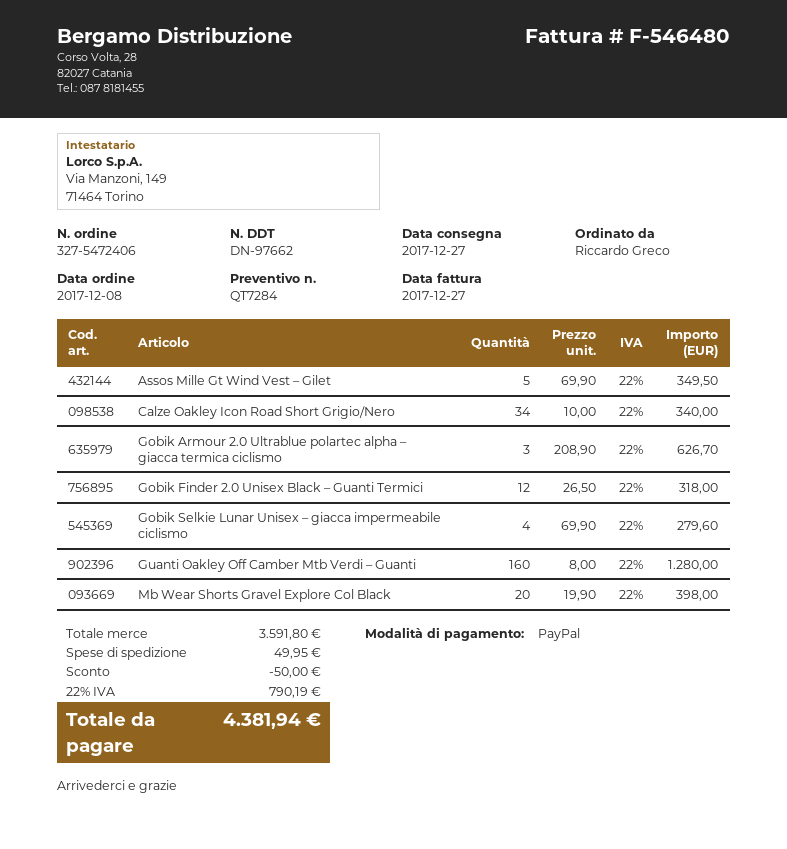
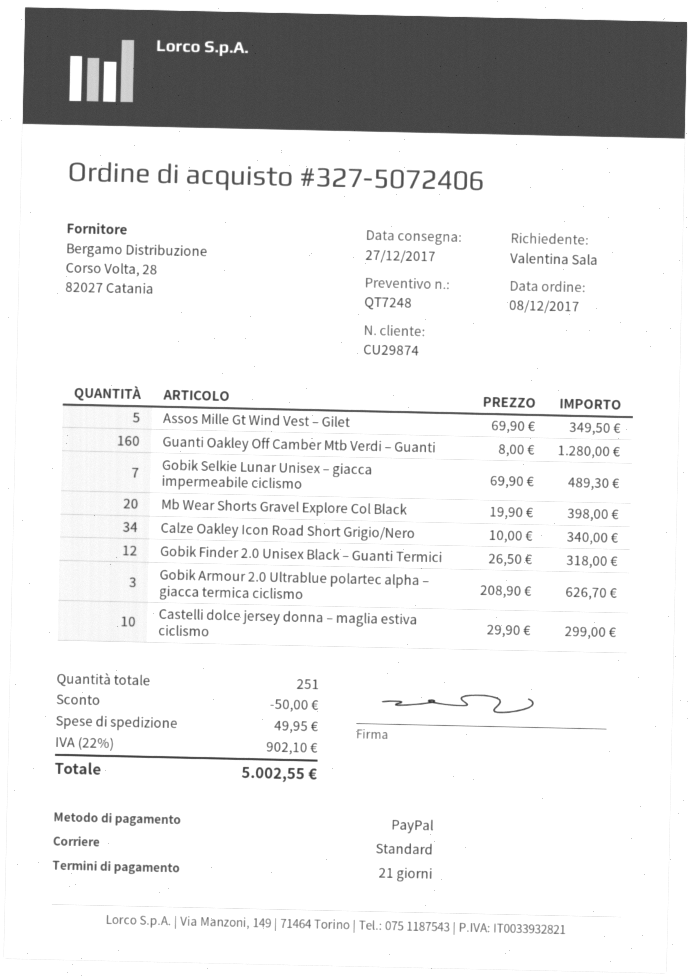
quote number: QT7284 -> QT7248
order number: 327-5472406 -> 327-5072406
ordered by: Riccardo Greco -> Valentina Sala
Gobik Selkie Lunar Unisex – giacca impermeabile ciclismo: 4 x 69.90 = 279.60 -> 7 x 69.90 = 489.30
Castelli dolce jersey donna – maglia estiva ciclismo: none -> 10 x 29.90 = 299.00
tax: 22% = 790.19 -> 22% = 902.10
total: 4381.94 -> 5002.55

